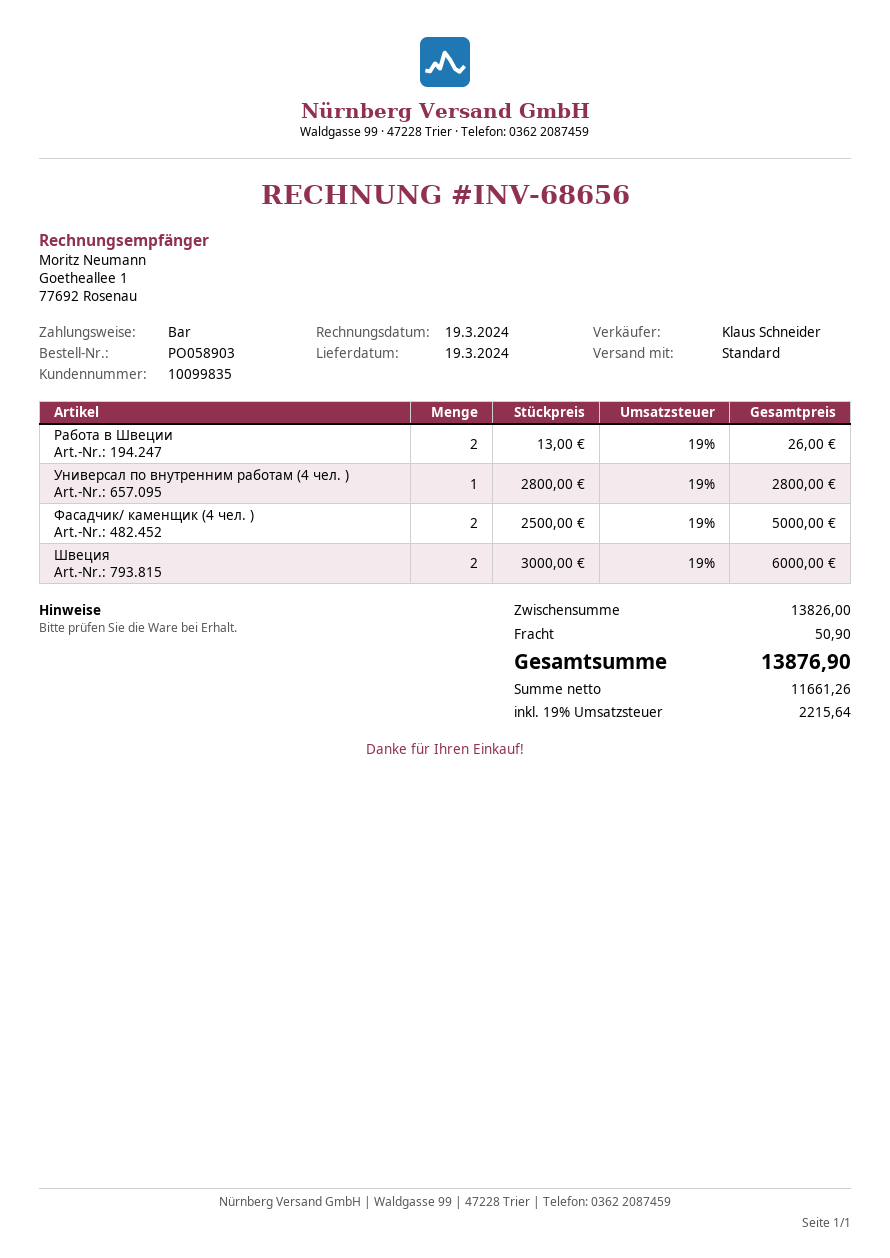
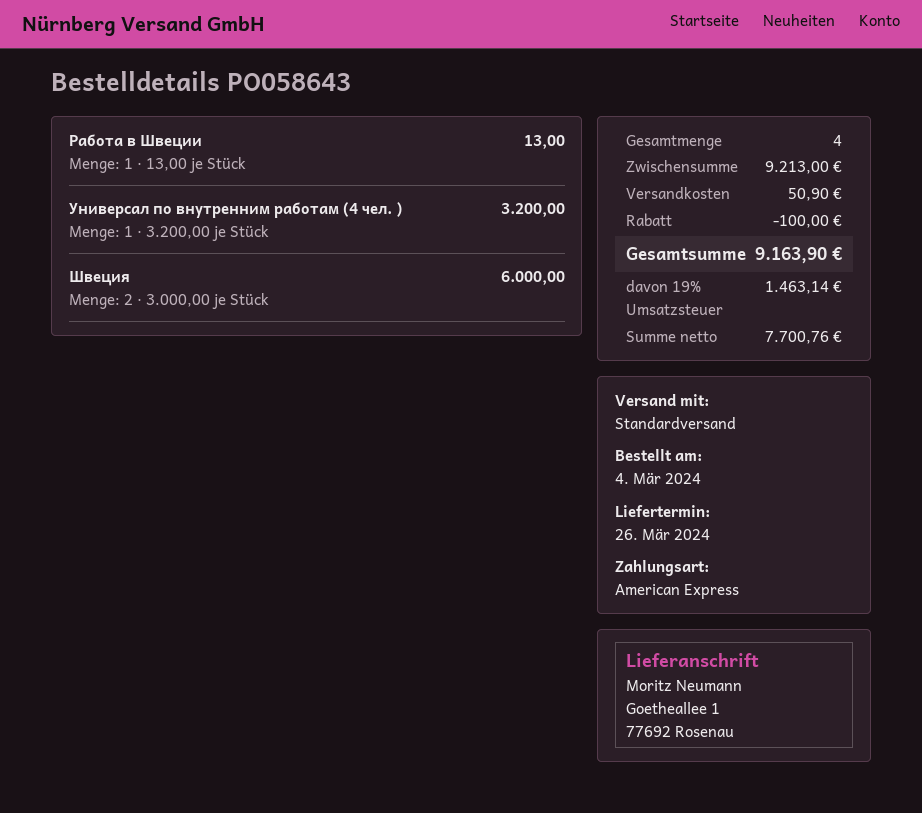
order number: PO058903 -> PO058643
delivery date: 2024-03-19 -> 2024-03-26
payment method: cash -> American Express
Работа в Швеции: 2 x 13.00 = 26.00 -> 1 x 13.00 = 13.00
Универсал по внутренним работам (4 чел. ): 1 x 2800.00 = 2800.00 -> 1 x 3200.00 = 3200.00
Фасадчик/ каменщик (4 чел. ): 2 x 2500.00 = 5000.00 -> none
subtotal: 13826.00 -> 9213.00
discount: none -> 100.00
net: 11661.26 -> 7700.76
tax: 19% = 2215.64 -> 19% = 1463.14
total: 13876.90 -> 9163.90

